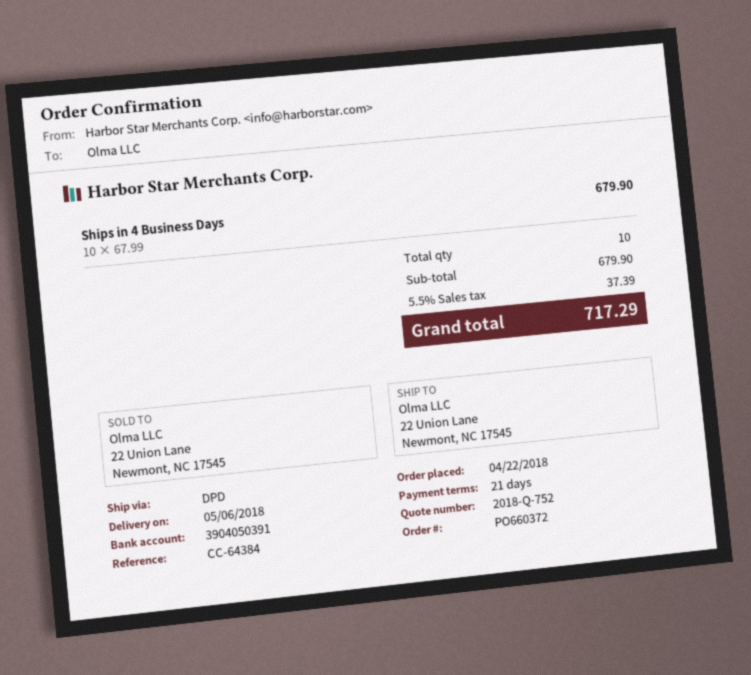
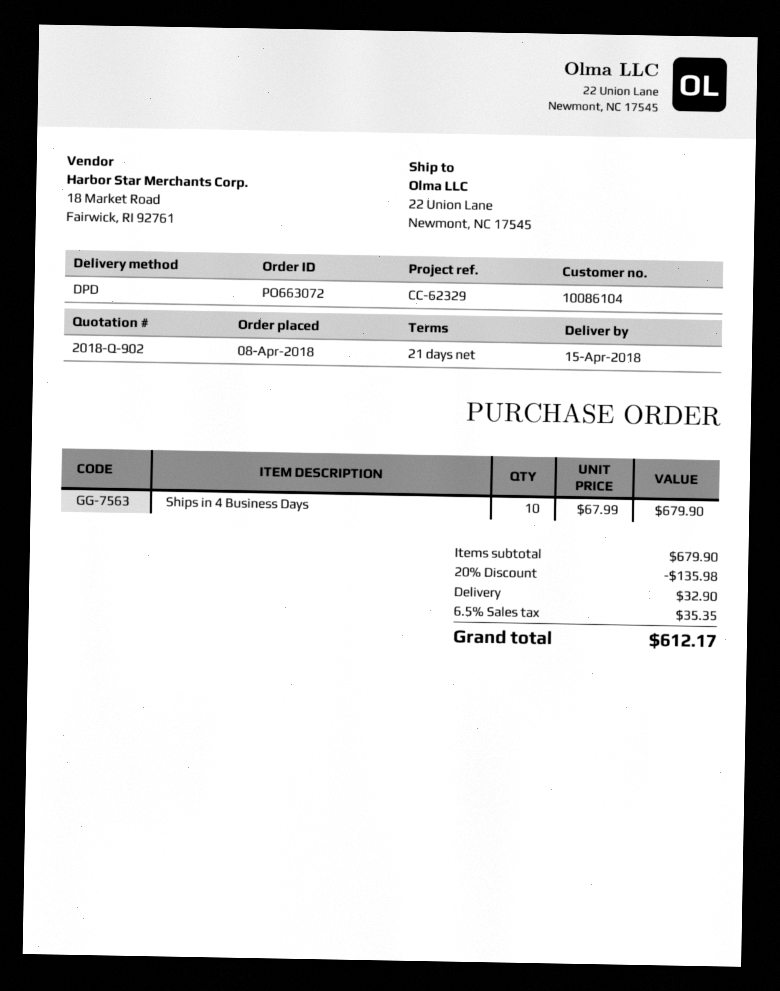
quote number: 2018-Q-752 -> 2018-Q-902
order number: PO660372 -> PO663072
order date: 2018-04-22 -> 2018-04-08
delivery date: 2018-05-06 -> 2018-04-15
reference: CC-64384 -> CC-62329
discount: none -> 20% = 135.98
shipping: none -> 32.90
tax: 5.5% = 37.39 -> 6.5% = 35.35
total: 717.29 -> 612.17

